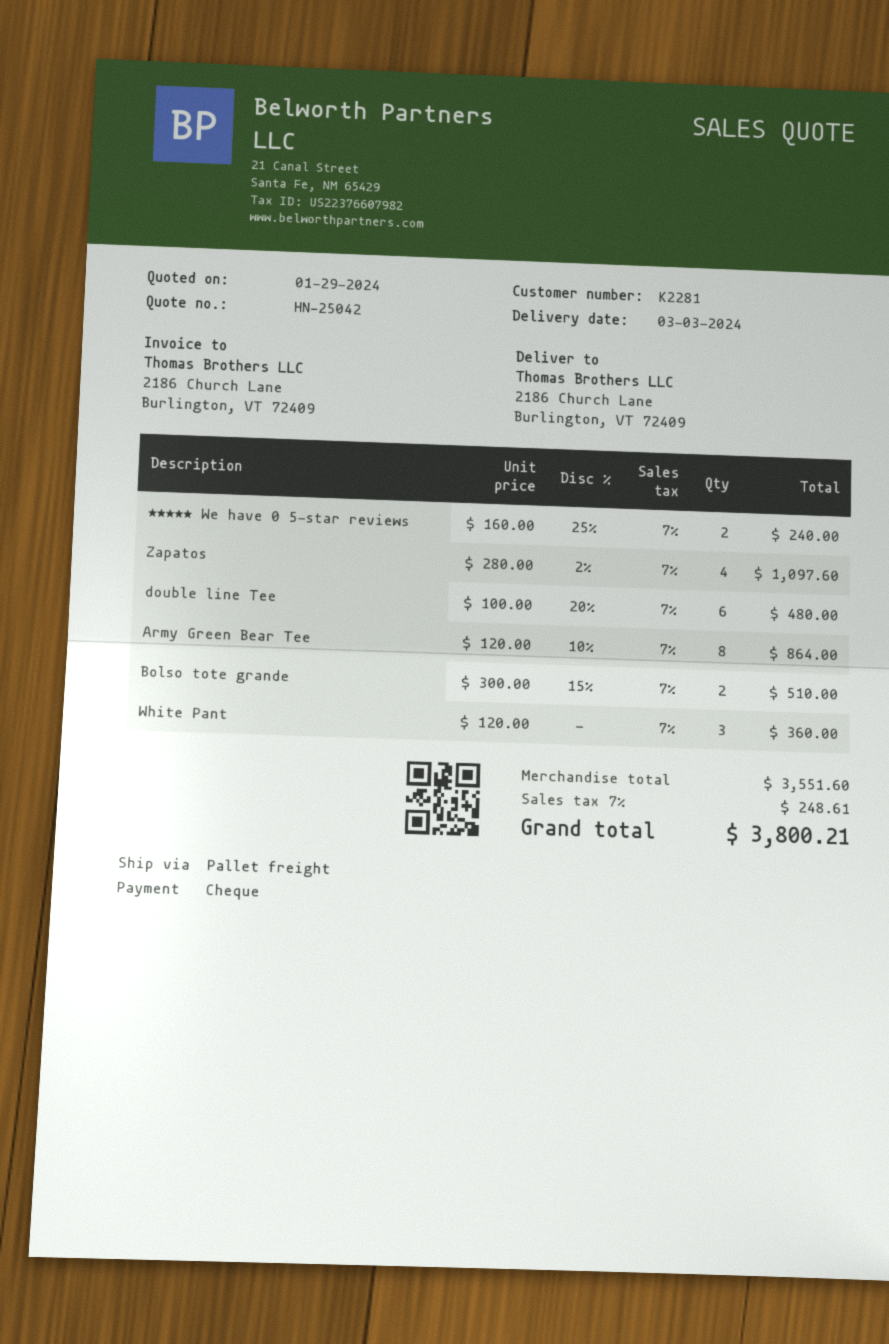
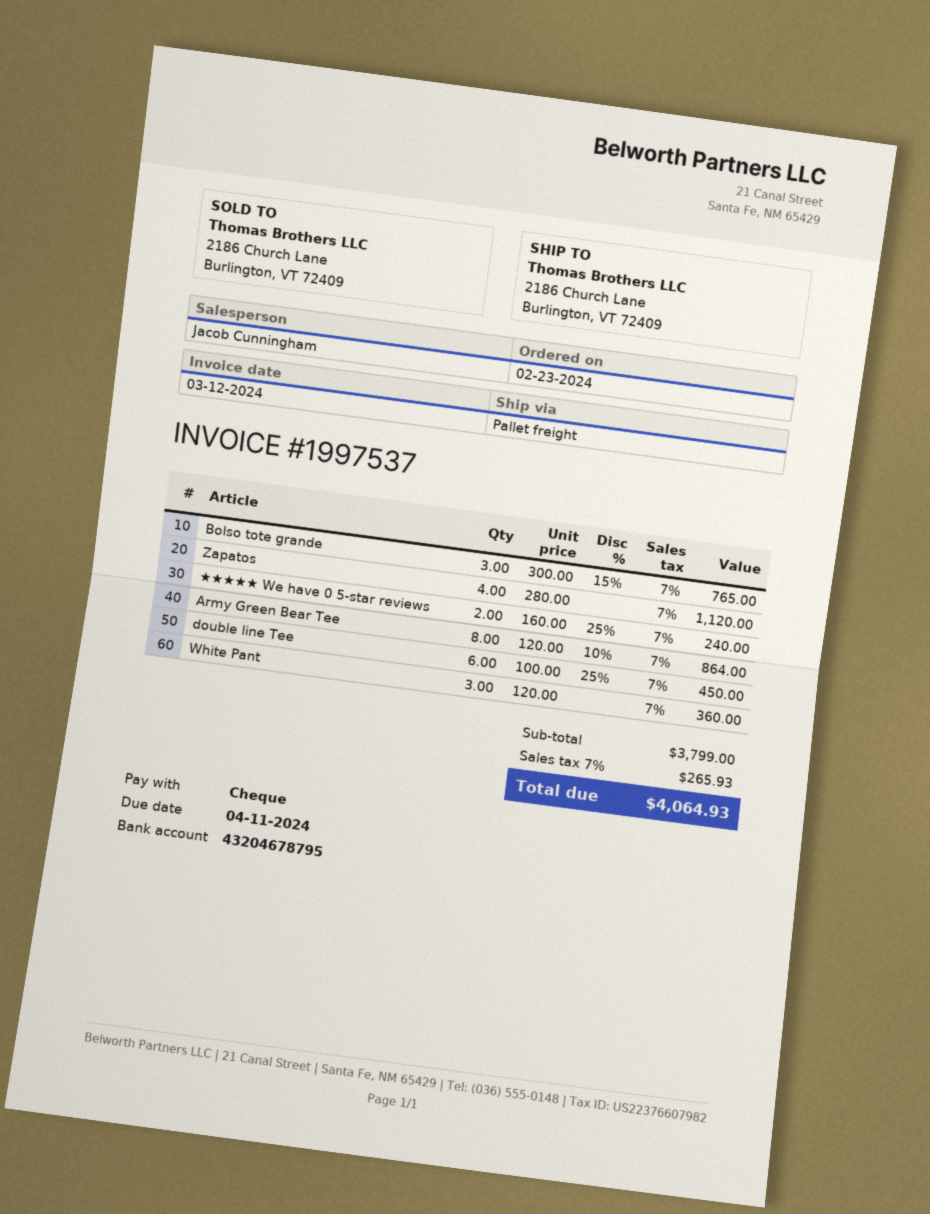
Zapatos: 4 x 280.00 - 2% = 1097.60 -> 4 x 280.00 = 1120.00
double line Tee: 6 x 100.00 - 20% = 480.00 -> 6 x 100.00 - 25% = 450.00
Bolso tote grande: 2 x 300.00 - 15% = 510.00 -> 3 x 300.00 - 15% = 765.00
subtotal: 3551.60 -> 3799.00
tax: 7% = 248.61 -> 7% = 265.93
total: 3800.21 -> 4064.93

